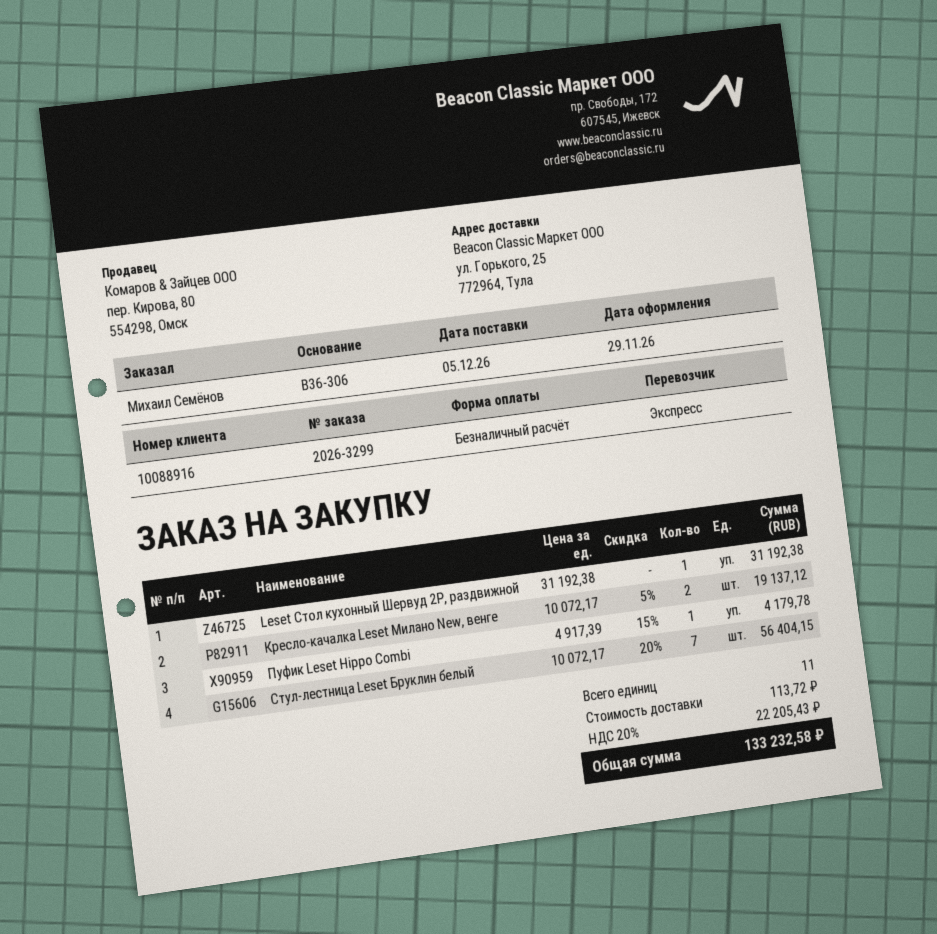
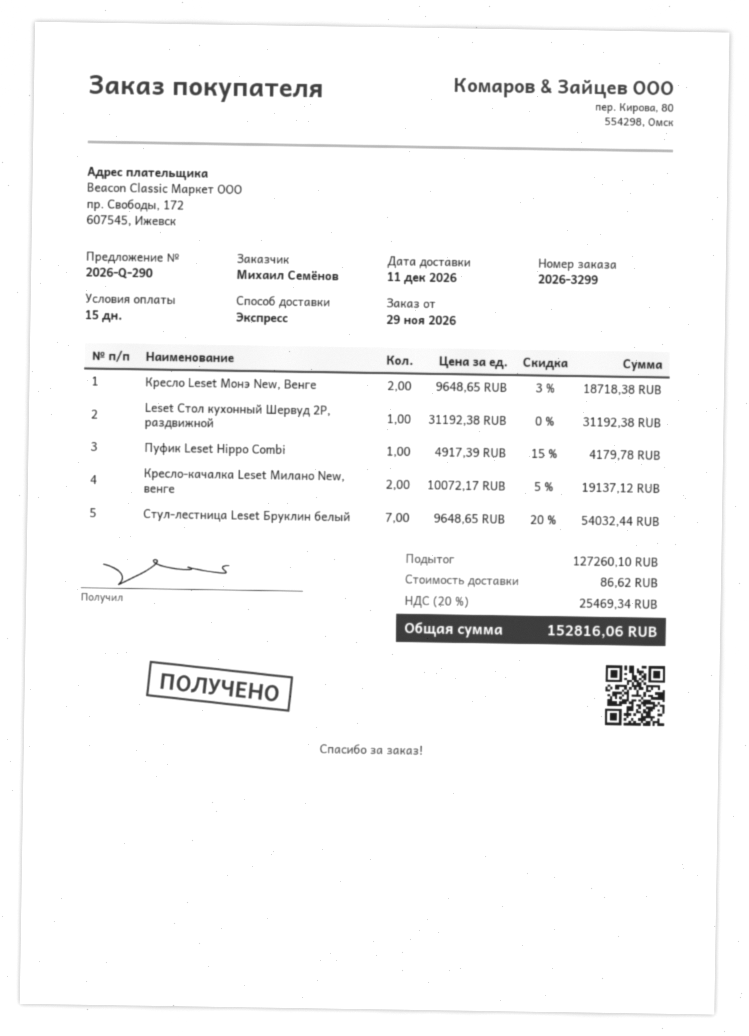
delivery date: 2026-12-05 -> 2026-12-11
Стул-лестница Leset Бруклин белый: 7 x 10072.17 - 20% = 56404.15 -> 7 x 9648.65 - 20% = 54032.44
Кресло Leset Монэ New, Венге: none -> 2 x 9648.65 - 3% = 18718.38
shipping: 113.72 -> 86.62
tax: 20% = 22205.43 -> 20% = 25469.34
total: 133232.58 -> 152816.06

